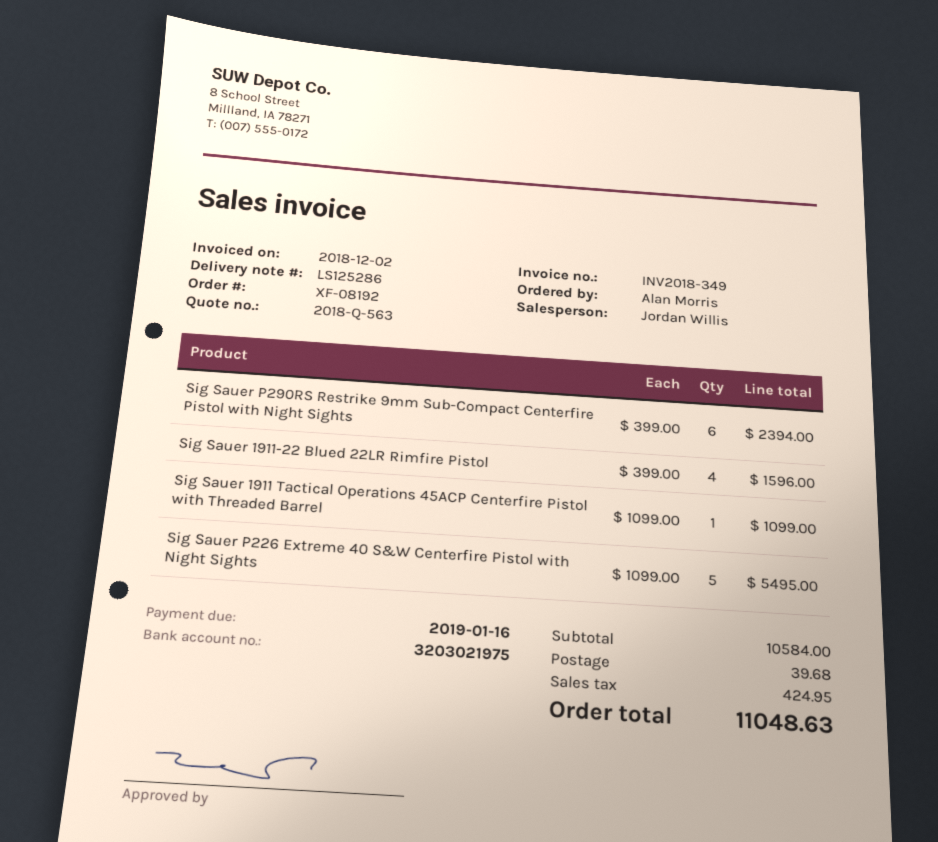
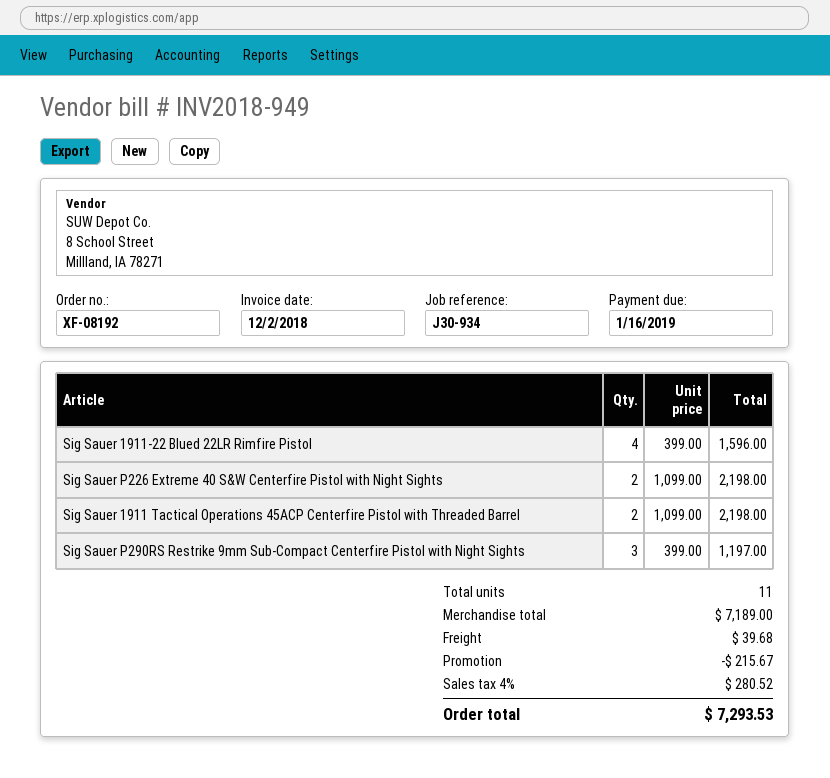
invoice number: INV2018-349 -> INV2018-949
Sig Sauer P290RS Restrike 9mm Sub-Compact Centerfire Pistol with Night Sights: 6 x 399.00 = 2394.00 -> 3 x 399.00 = 1197.00
Sig Sauer 1911 Tactical Operations 45ACP Centerfire Pistol with Threaded Barrel: 1 x 1099.00 = 1099.00 -> 2 x 1099.00 = 2198.00
Sig Sauer P226 Extreme 40 S&W Centerfire Pistol with Night Sights: 5 x 1099.00 = 5495.00 -> 2 x 1099.00 = 2198.00
subtotal: 10584.00 -> 7189.00
discount: none -> 215.67
tax: 424.95 -> 280.52
total: 11048.63 -> 7293.53

